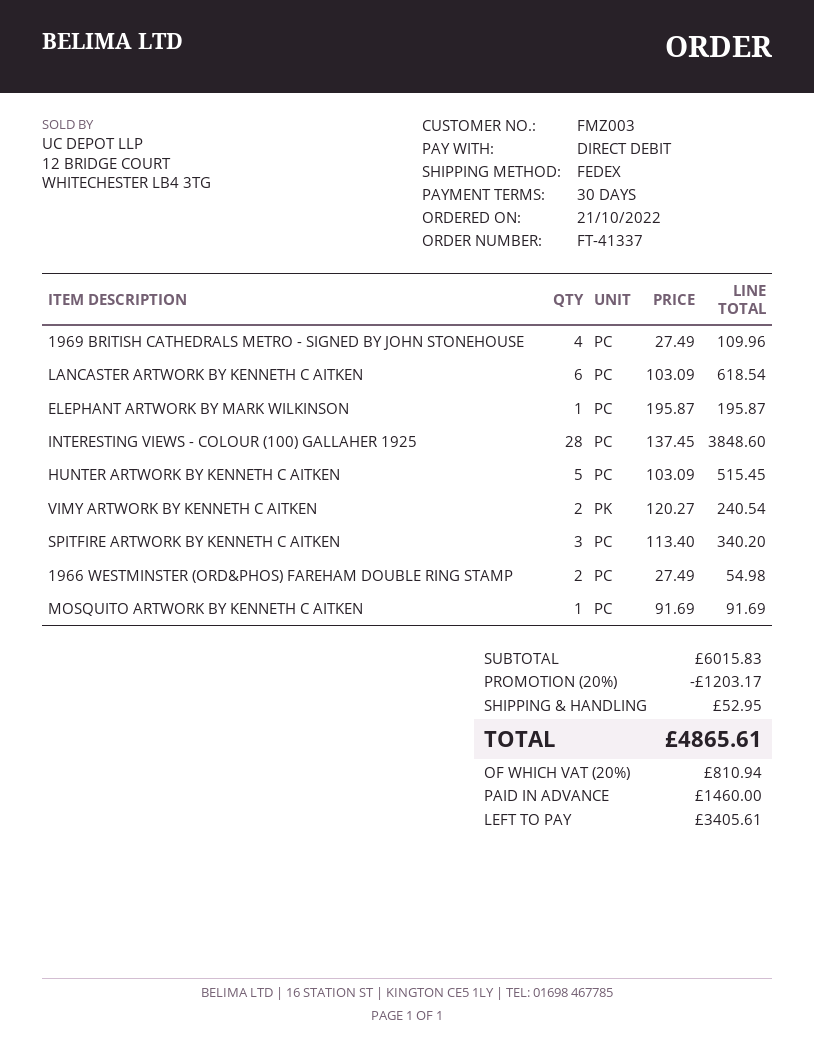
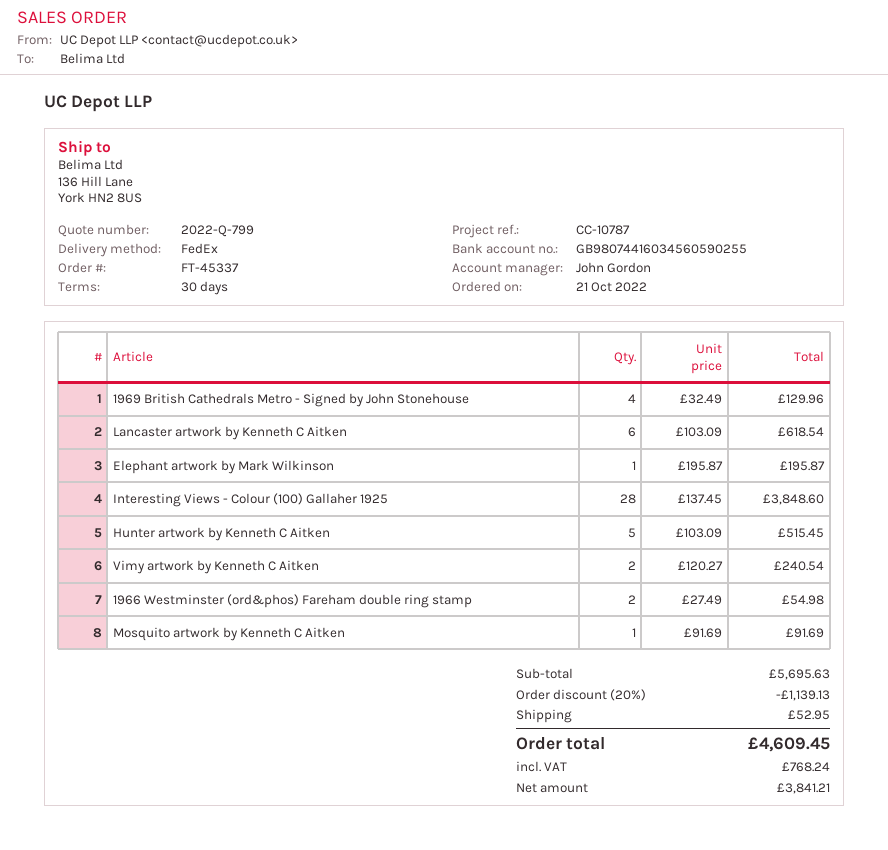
order number: FT-41337 -> FT-45337
1969 BRITISH CATHEDRALS METRO - SIGNED BY JOHN STONEHOUSE: 4 x 27.49 = 109.96 -> 4 x 32.49 = 129.96
SPITFIRE ARTWORK BY KENNETH C AITKEN: 3 x 113.40 = 340.20 -> none
subtotal: 6015.83 -> 5695.63
discount: 20% = 1203.17 -> 20% = 1139.13
tax: 810.94 -> 768.24
total: 4865.61 -> 4609.45

